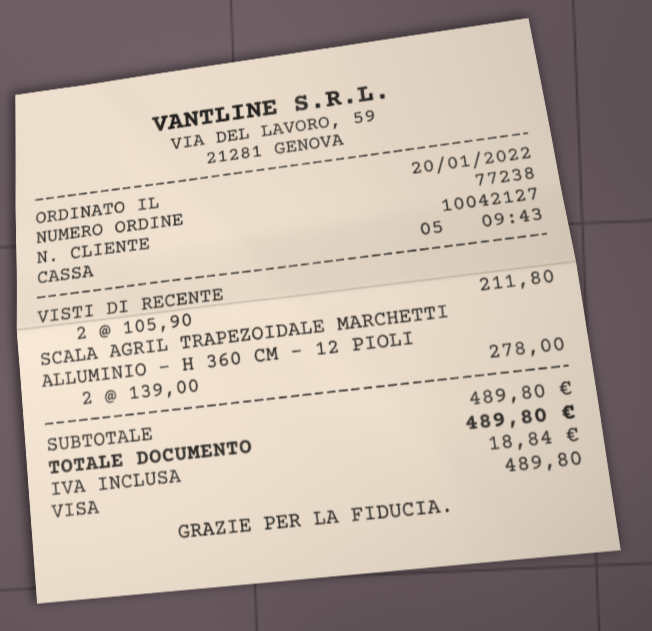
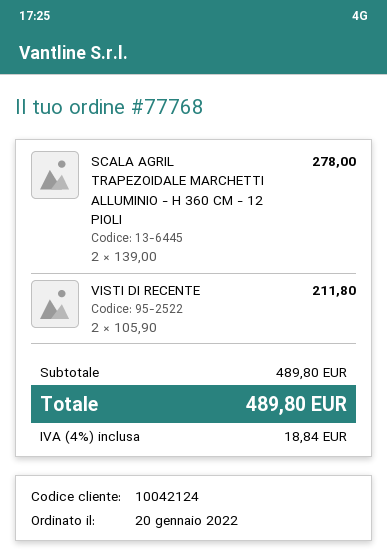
order number: 77238 -> 77768
customer number: 10042127 -> 10042124

